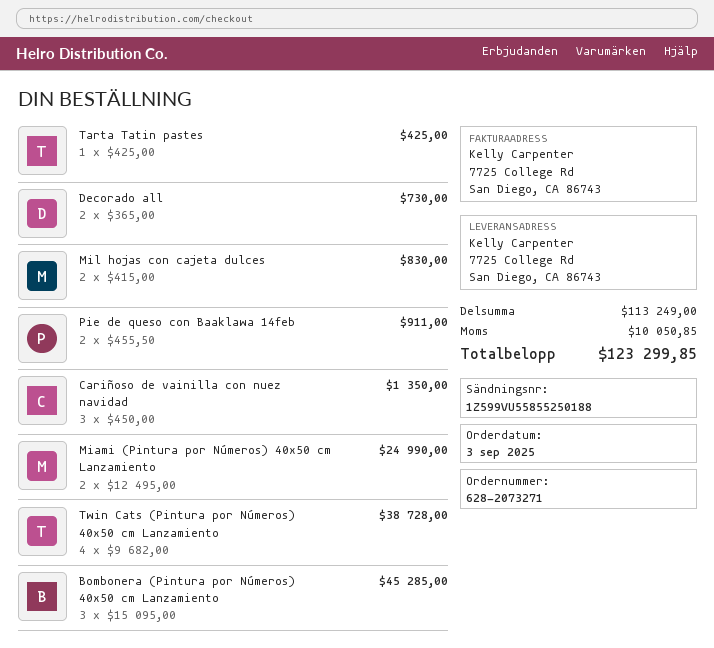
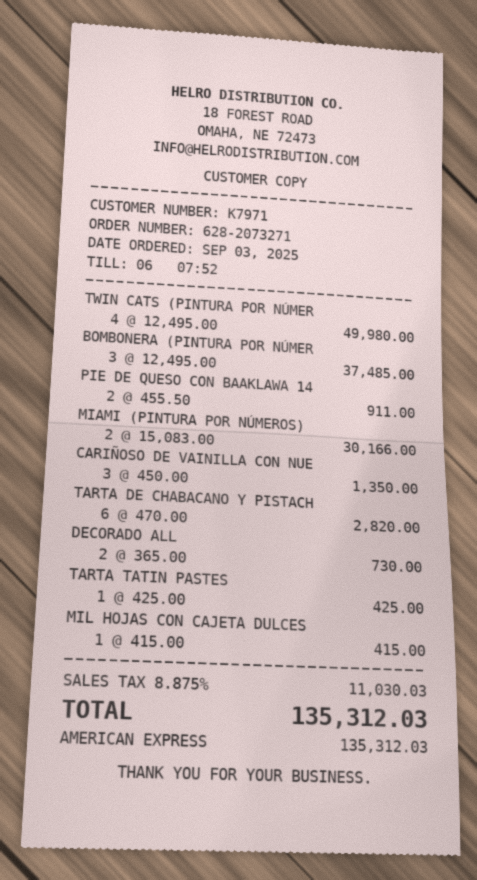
Mil hojas con cajeta dulces: 2 x 415.00 = 830.00 -> 1 x 415.00 = 415.00
Miami (Pintura por Números) 40x50 cm Lanzamiento: 2 x 12495.00 = 24990.00 -> 2 x 15083.00 = 30166.00
Twin Cats (Pintura por Números) 40x50 cm Lanzamiento: 4 x 9682.00 = 38728.00 -> 4 x 12495.00 = 49980.00
Bombonera (Pintura por Números) 40x50 cm Lanzamiento: 3 x 15095.00 = 45285.00 -> 3 x 12495.00 = 37485.00
TARTA DE CHABACANO Y PISTACH: none -> 6 x 470.00 = 2820.00
tax: 10050.85 -> 11030.03
total: 123299.85 -> 135312.03

